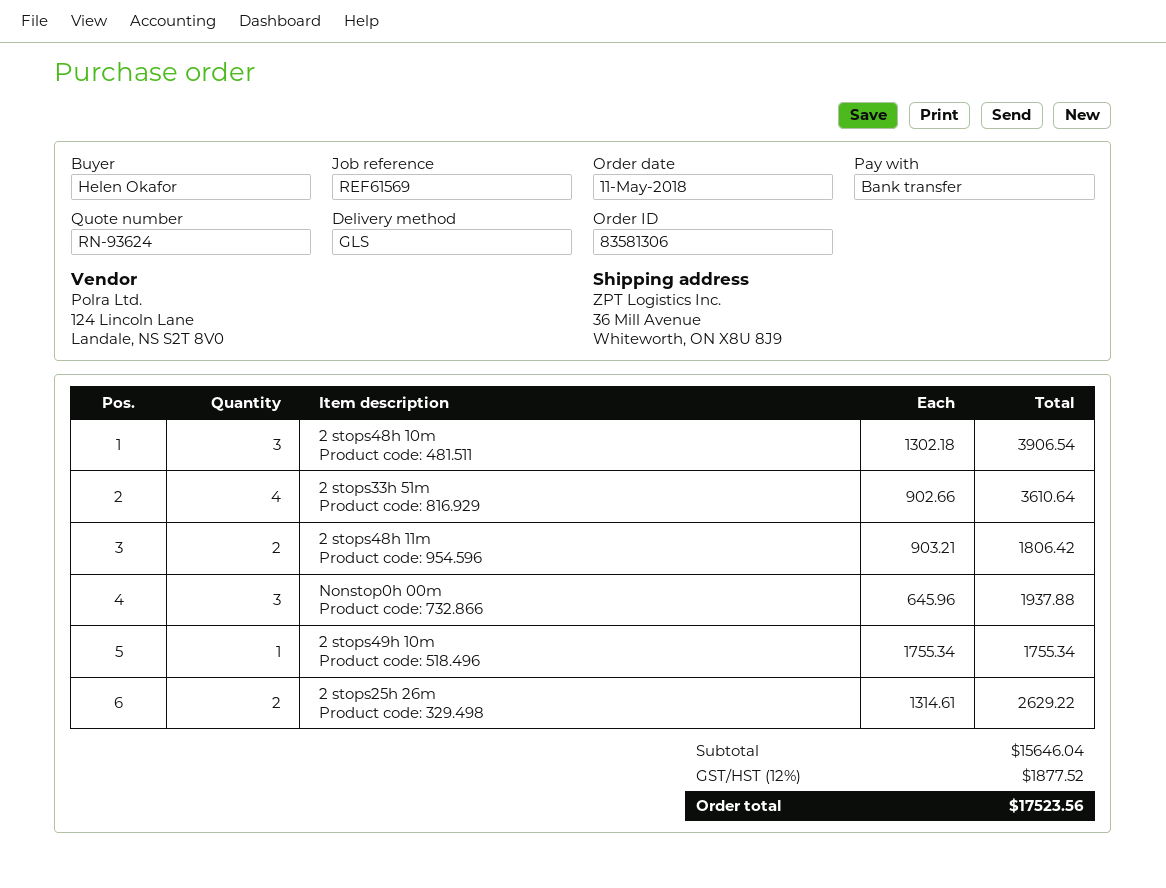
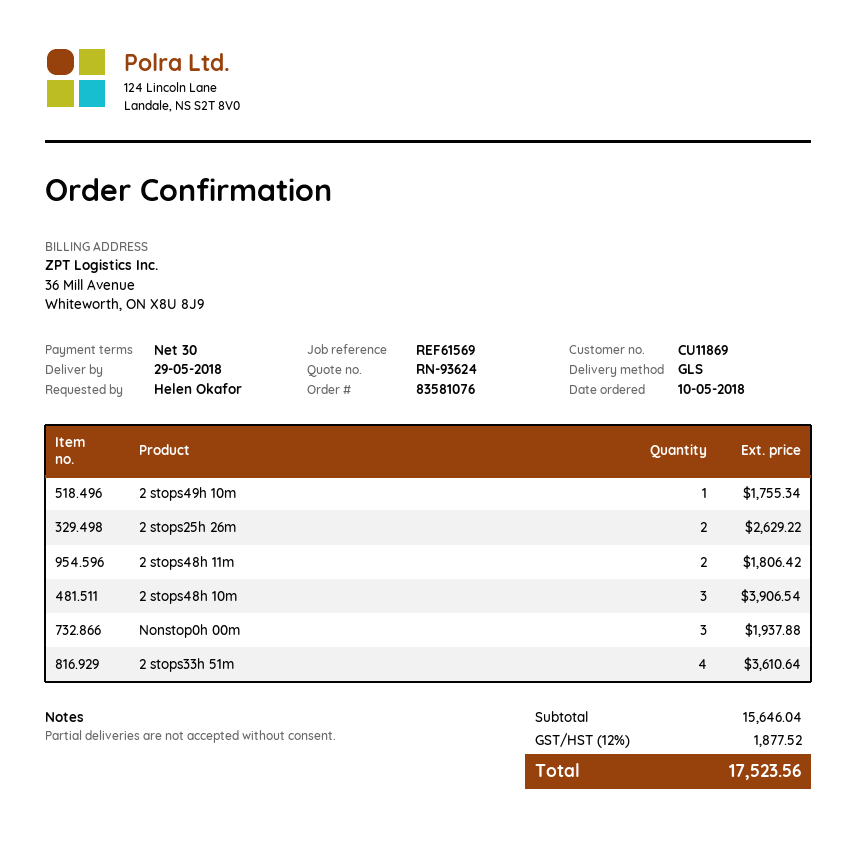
order number: 83581306 -> 83581076
order date: 2018-05-11 -> 2018-05-10

